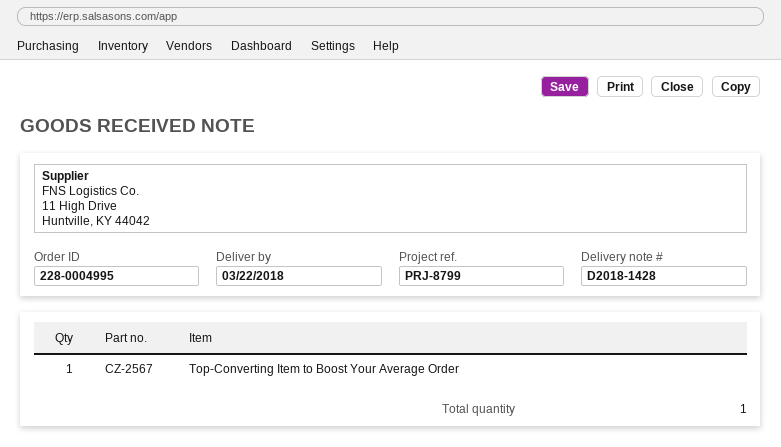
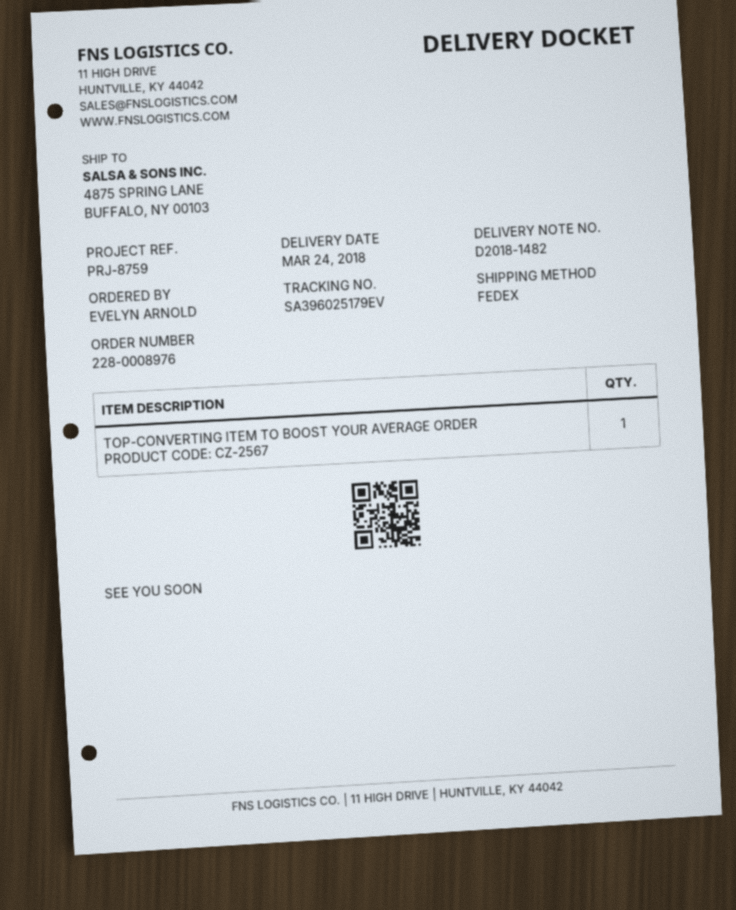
order number: 228-0004995 -> 228-0008976
delivery note number: D2018-1428 -> D2018-1482
delivery date: 2018-03-22 -> 2018-03-24
reference: PRJ-8799 -> PRJ-8759

